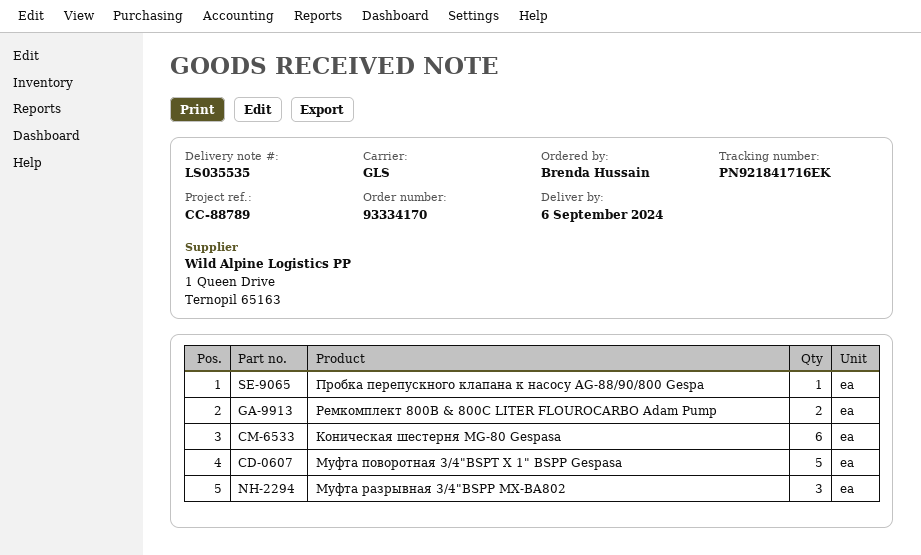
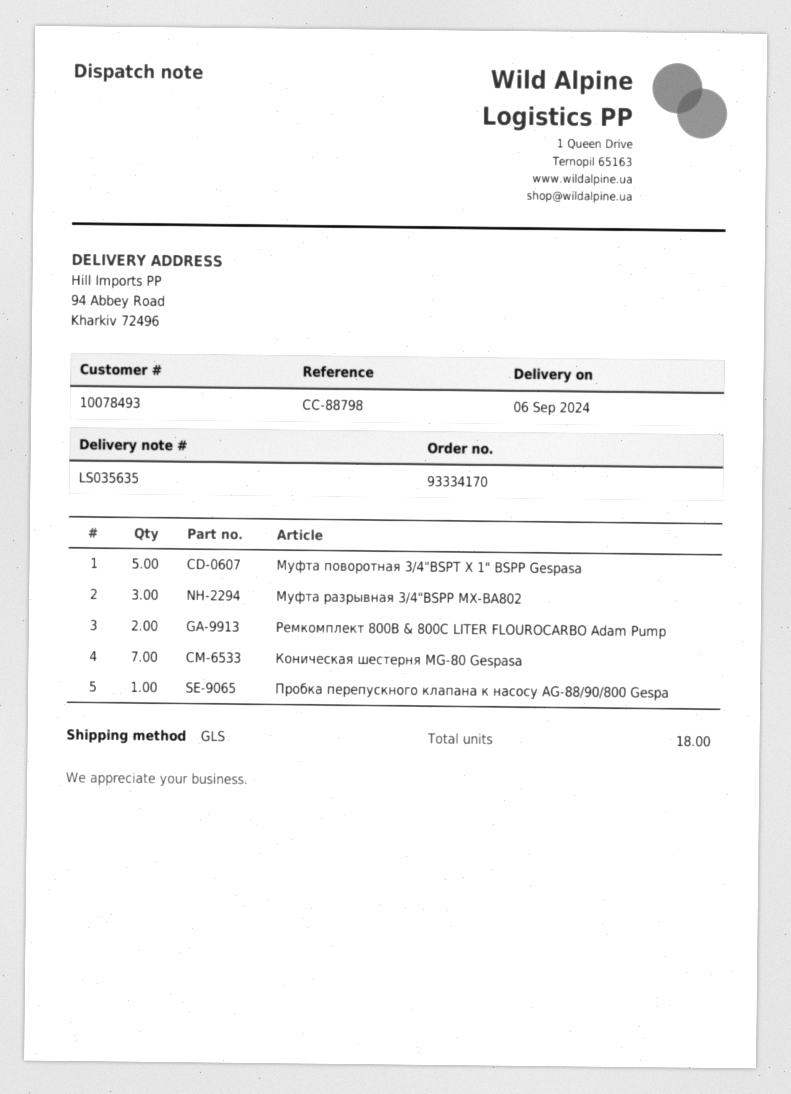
delivery note number: LS035535 -> LS035635
reference: CC-88789 -> CC-88798
Коническая шестерня MG-80 Gespasa: 6 -> 7

